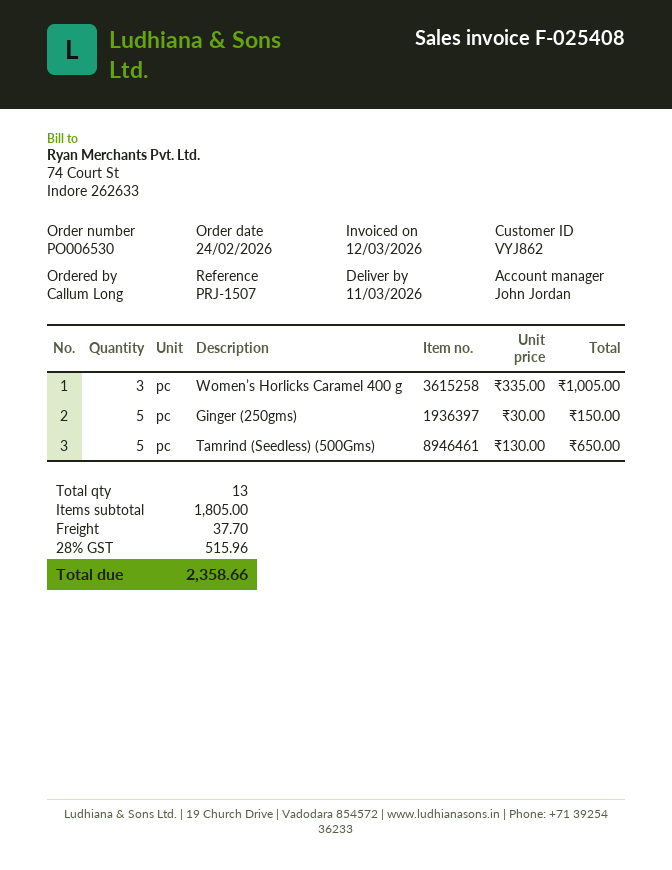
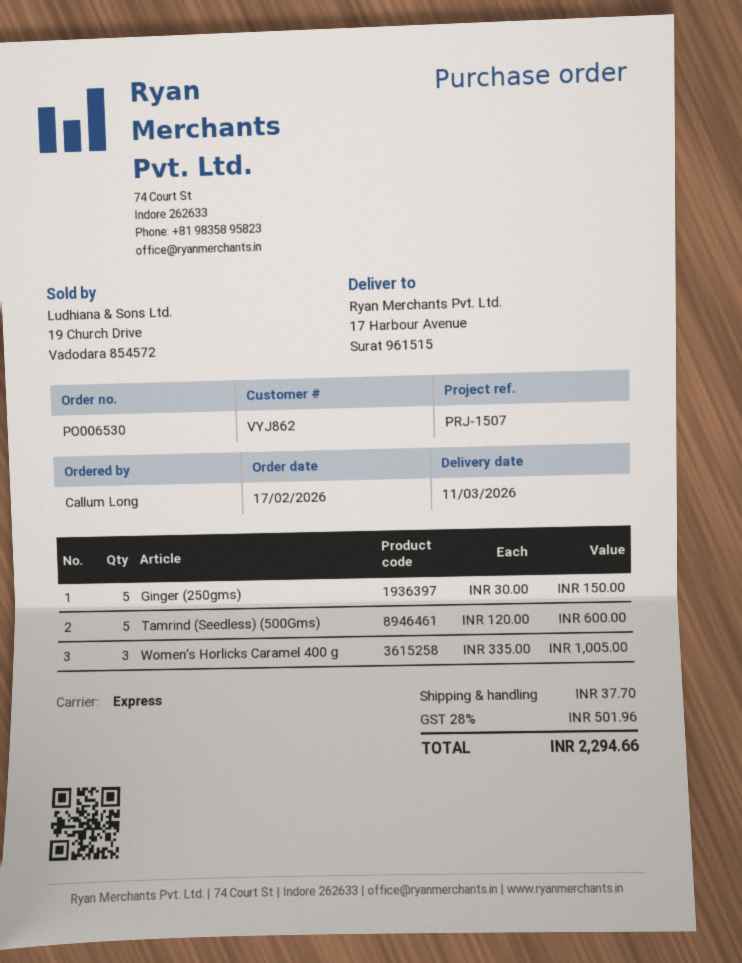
order date: 2026-02-24 -> 2026-02-17
Tamrind (Seedless) (500Gms): 5 x 130.00 = 650.00 -> 5 x 120.00 = 600.00
tax: 28% = 515.96 -> 28% = 501.96
total: 2358.66 -> 2294.66

